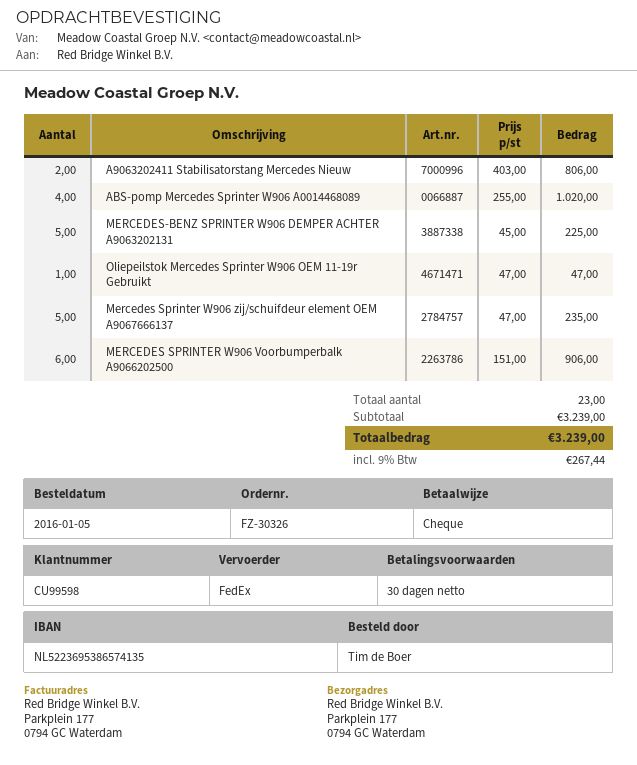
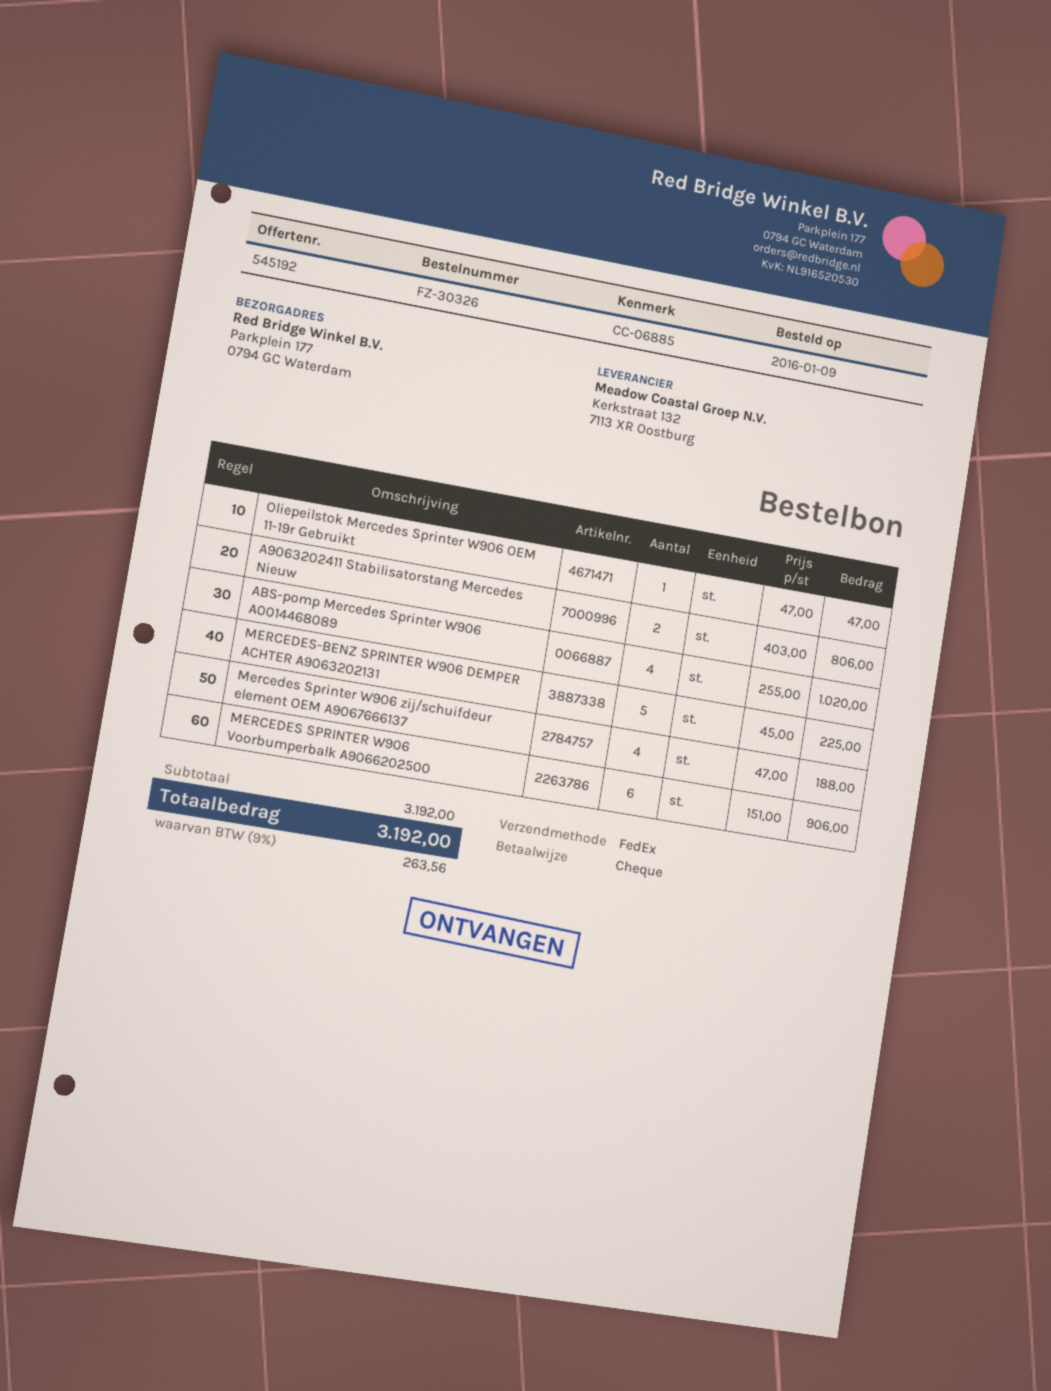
order date: 2016-01-05 -> 2016-01-09
Mercedes Sprinter W906 zij/schuifdeur element OEM A9067666137: 5 x 47.00 = 235.00 -> 4 x 47.00 = 188.00
subtotal: 3239.00 -> 3192.00
tax: 9% = 267.44 -> 9% = 263.56
total: 3239.00 -> 3192.00

